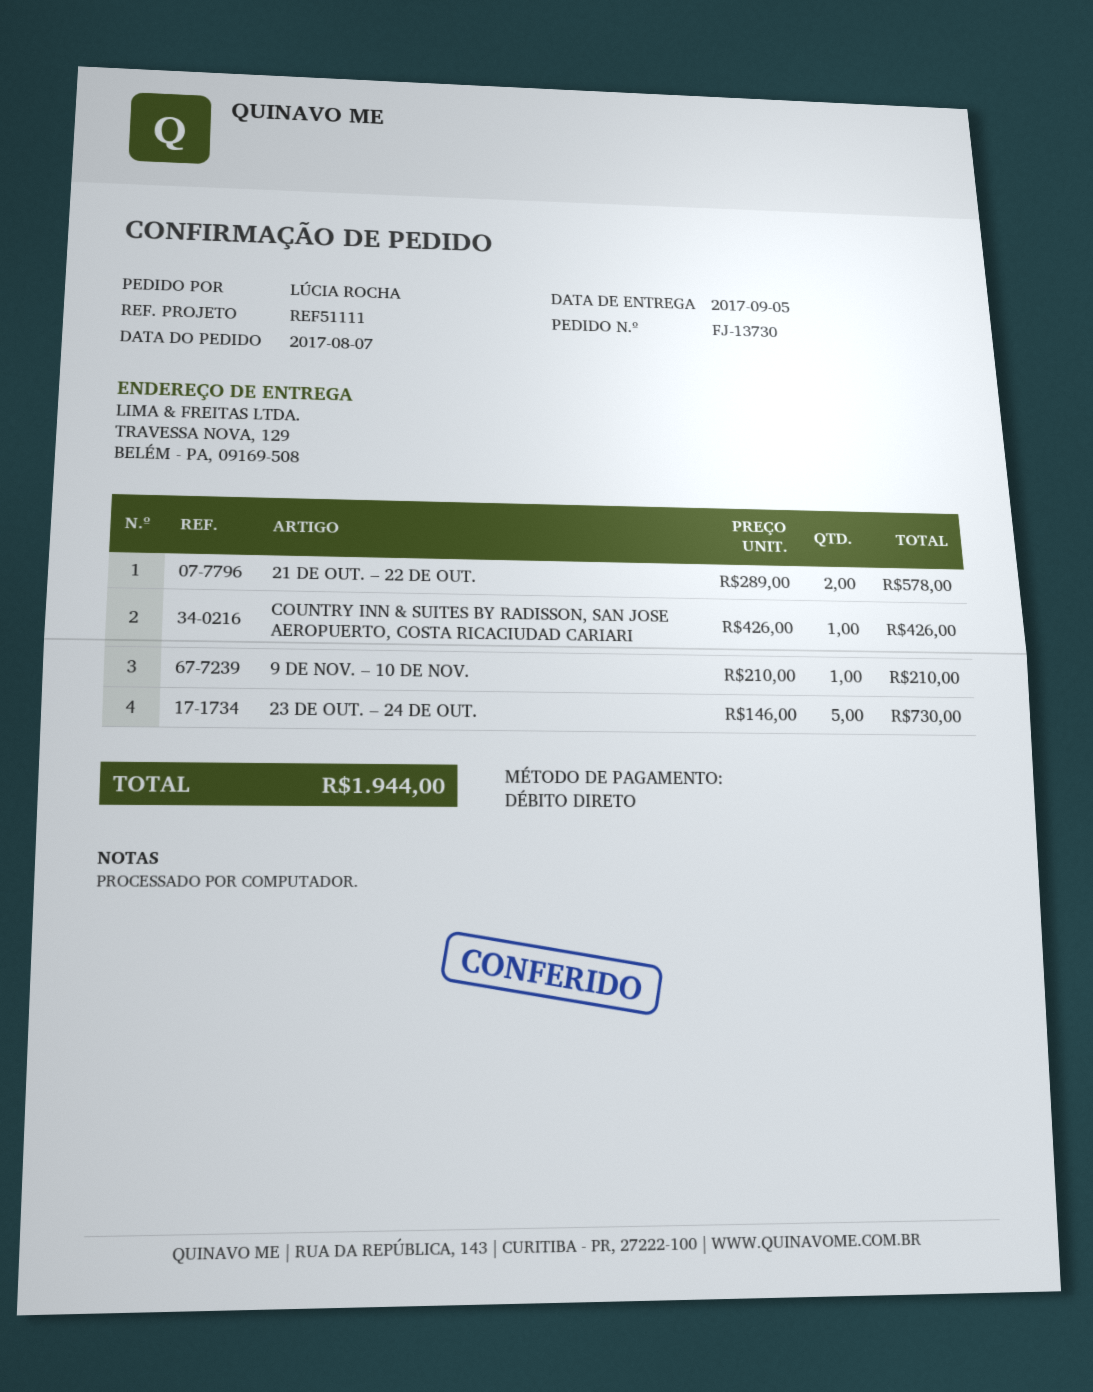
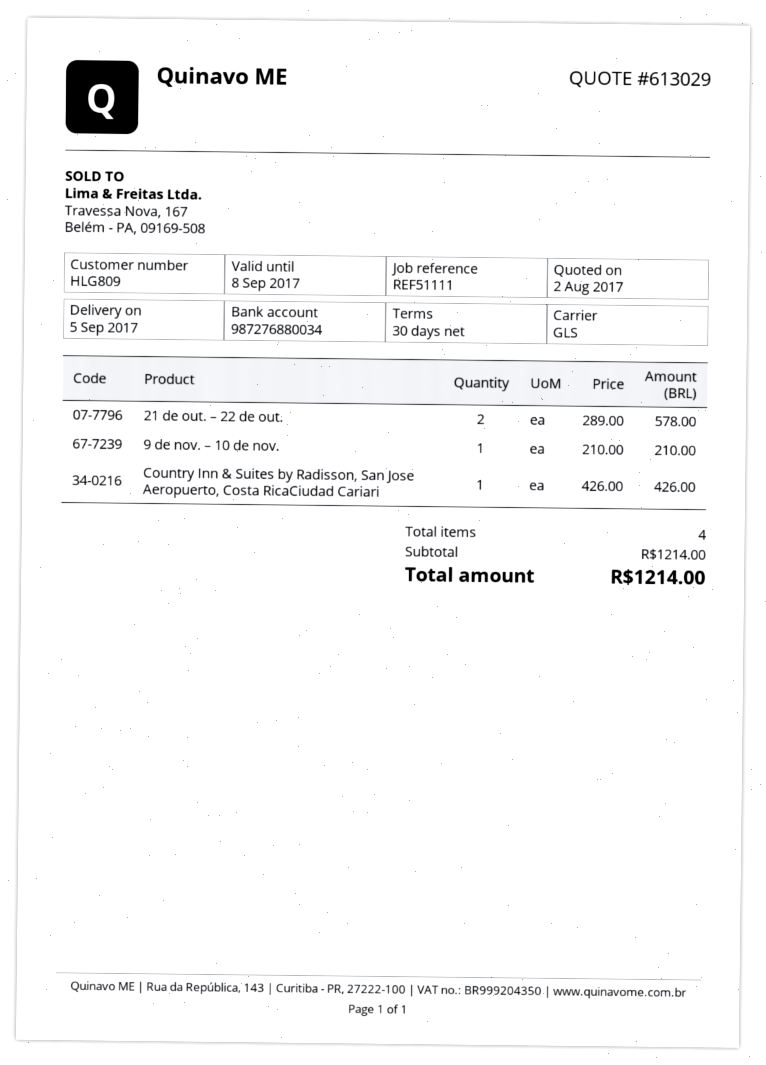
23 DE OUT. – 24 DE OUT.: 5 x 146.00 = 730.00 -> none
total: 1944.00 -> 1214.00

